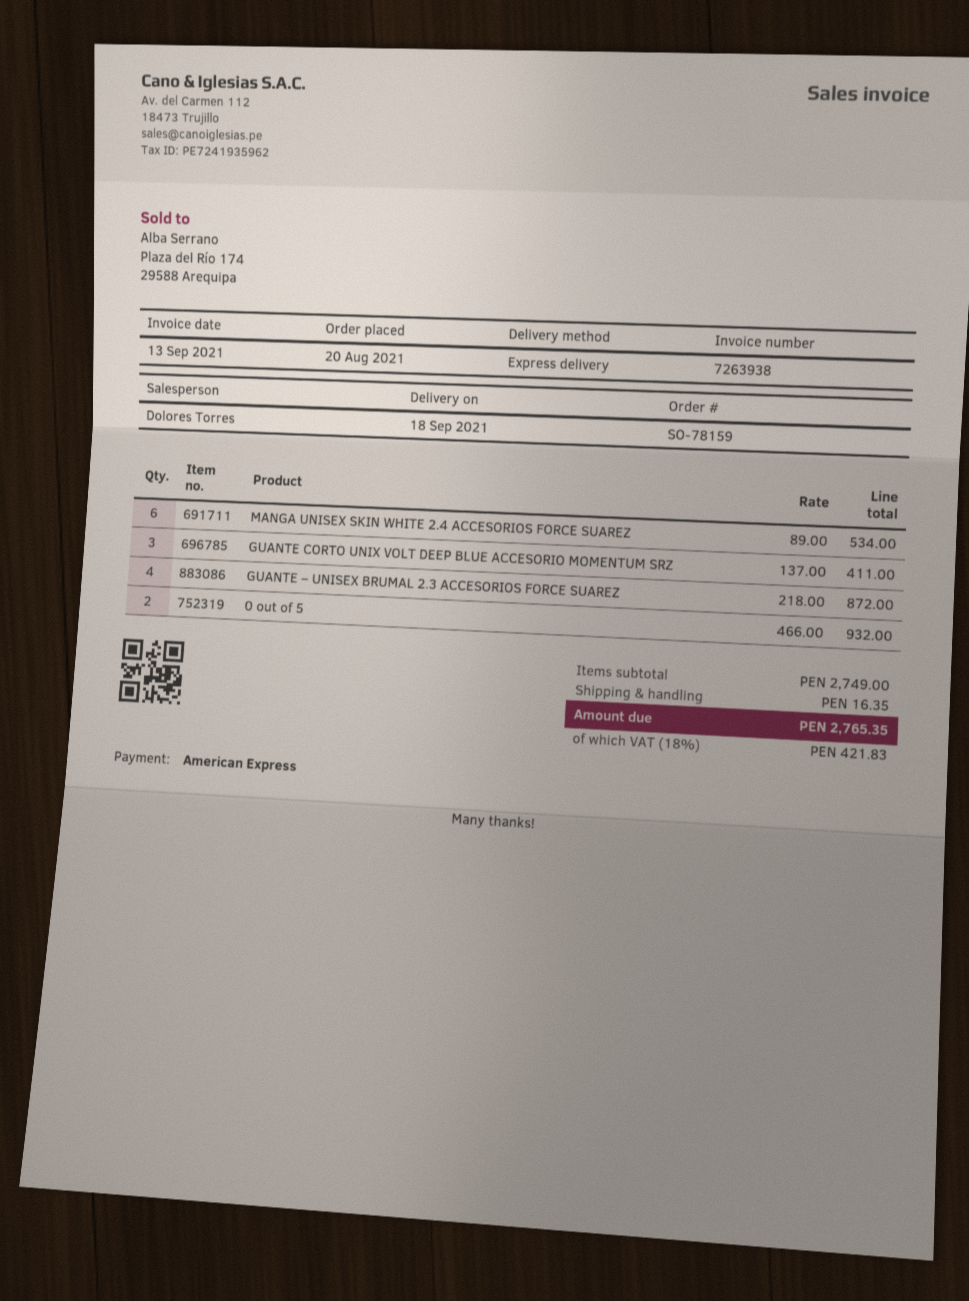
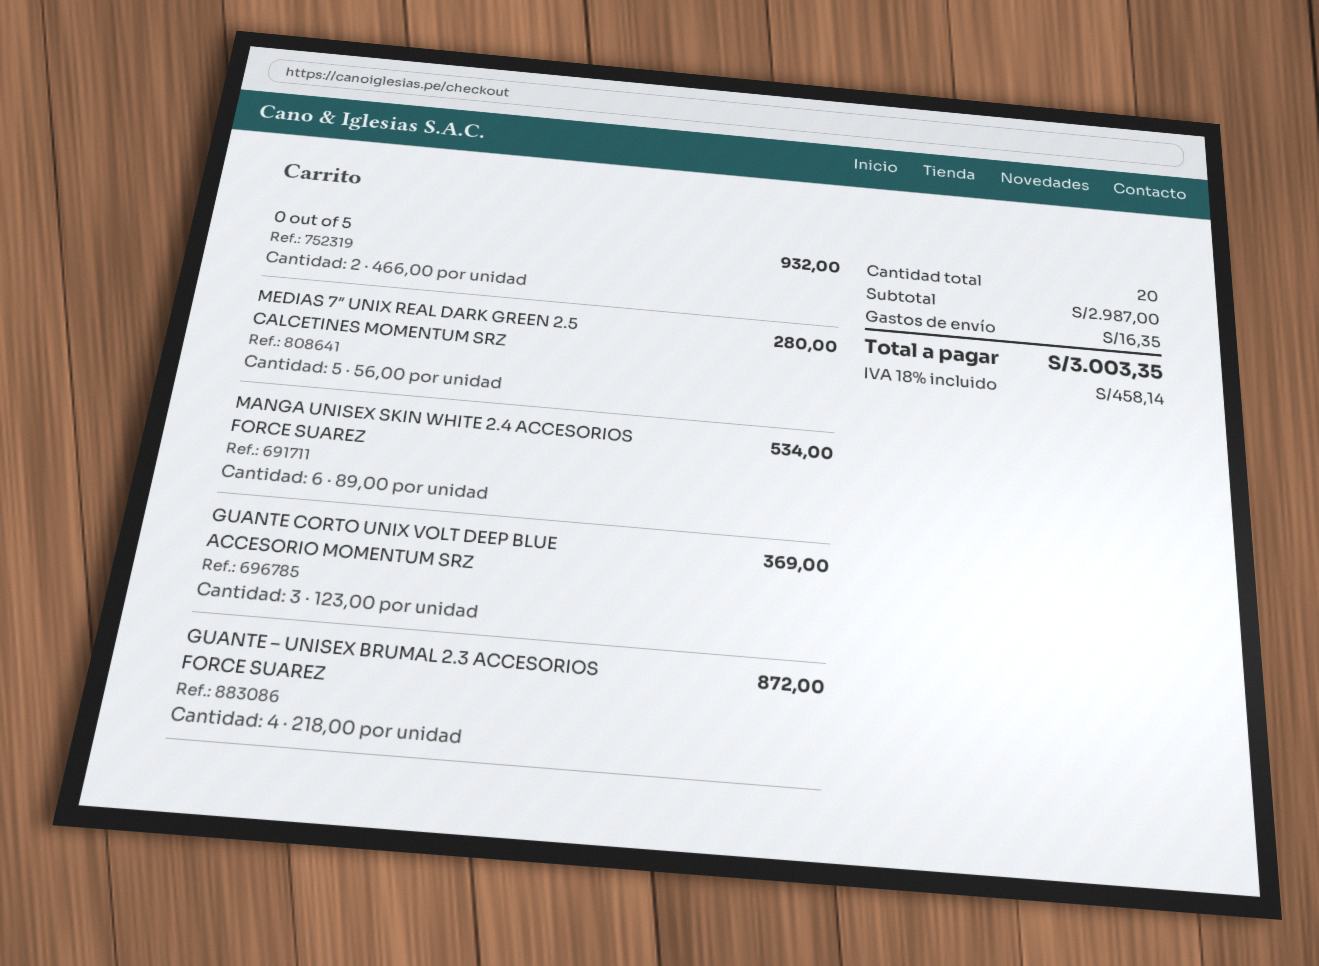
GUANTE CORTO UNIX VOLT DEEP BLUE ACCESORIO MOMENTUM SRZ: 3 x 137.00 = 411.00 -> 3 x 123.00 = 369.00
MEDIAS 7″ UNIX REAL DARK GREEN 2.5 CALCETINES MOMENTUM SRZ: none -> 5 x 56.00 = 280.00
subtotal: 2749.00 -> 2987.00
tax: 18% = 421.83 -> 18% = 458.14
total: 2765.35 -> 3003.35

